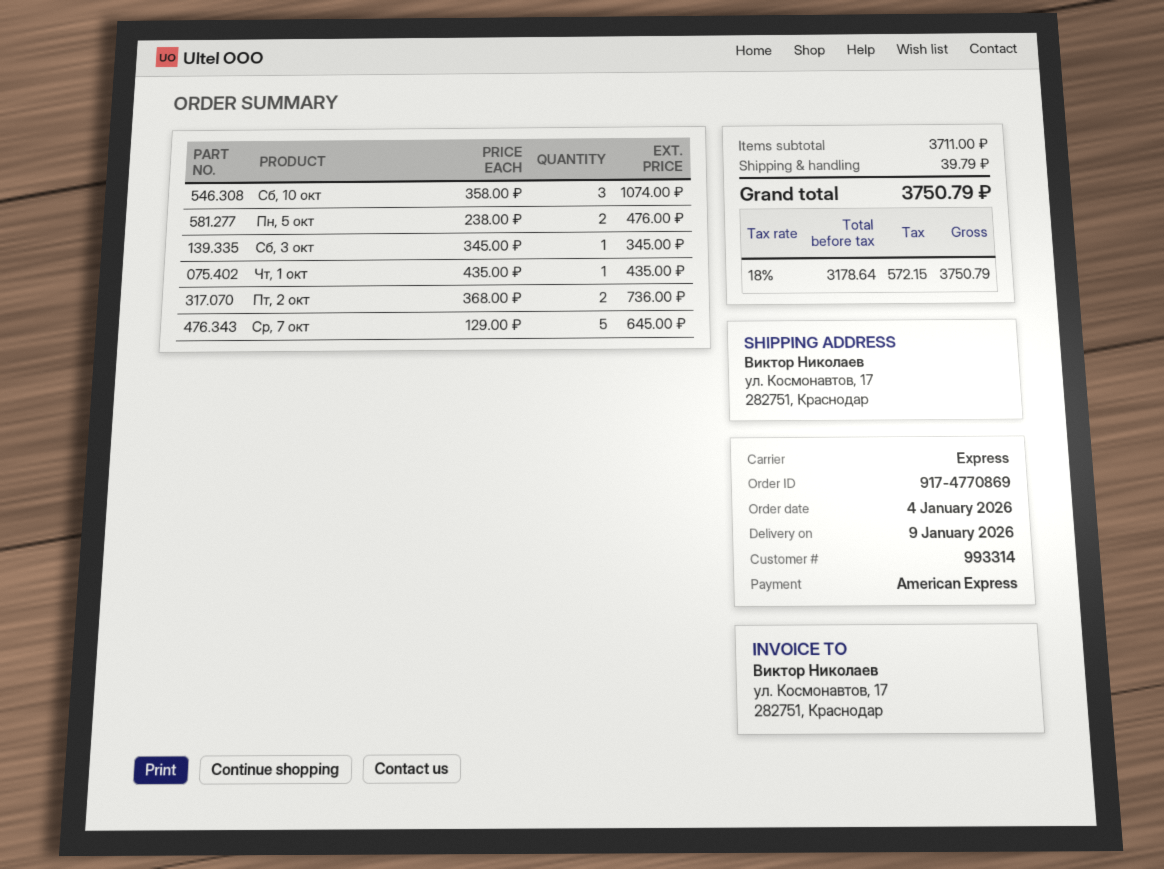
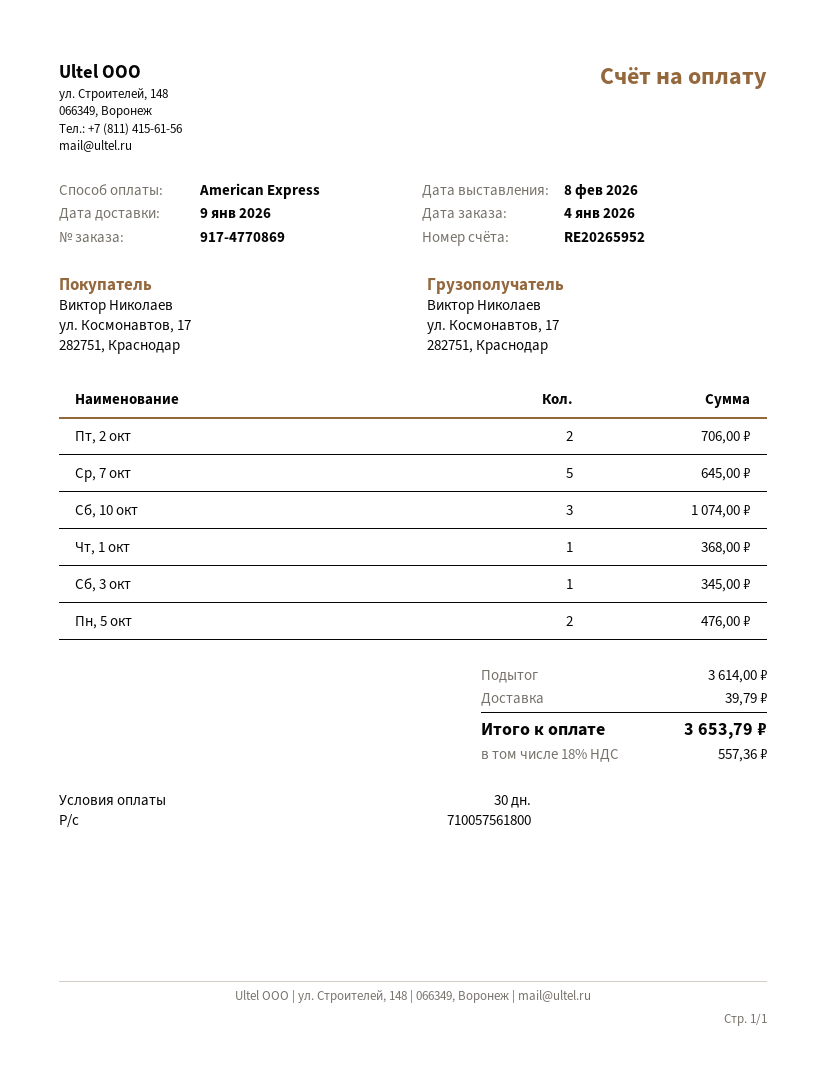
Чт, 1 окт: 1 for 435.00 -> 1 for 368.00
Пт, 2 окт: 2 for 736.00 -> 2 for 706.00
subtotal: 3711.00 -> 3614.00
tax: 18% = 572.15 -> 18% = 557.36
total: 3750.79 -> 3653.79

